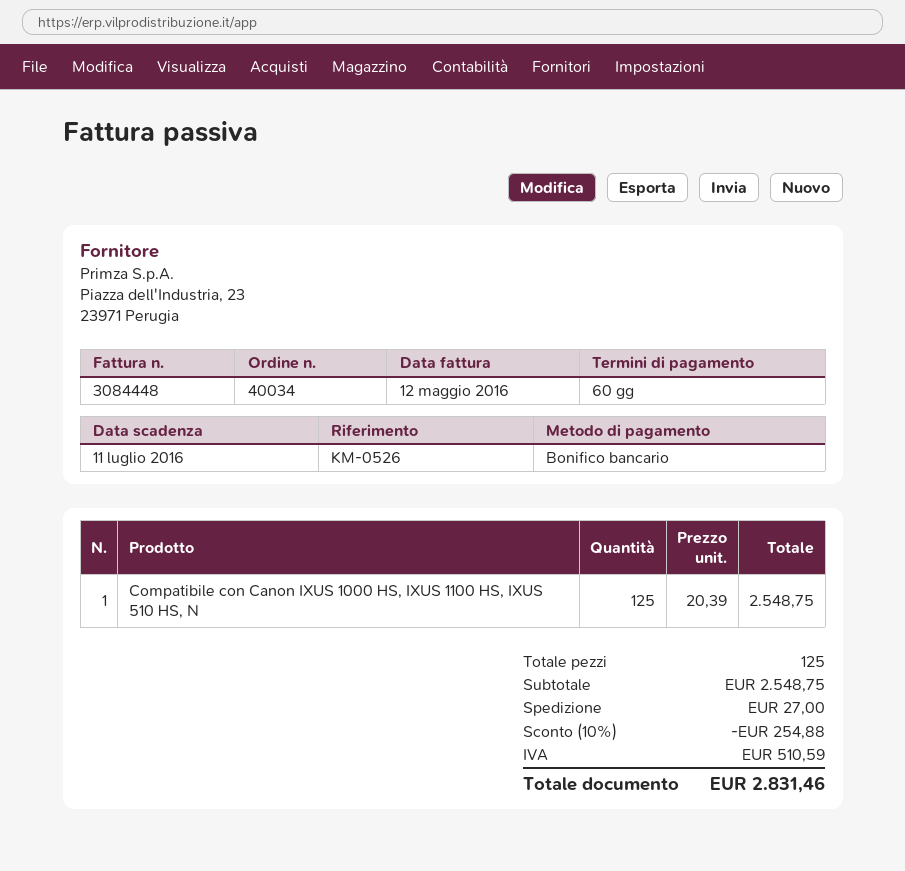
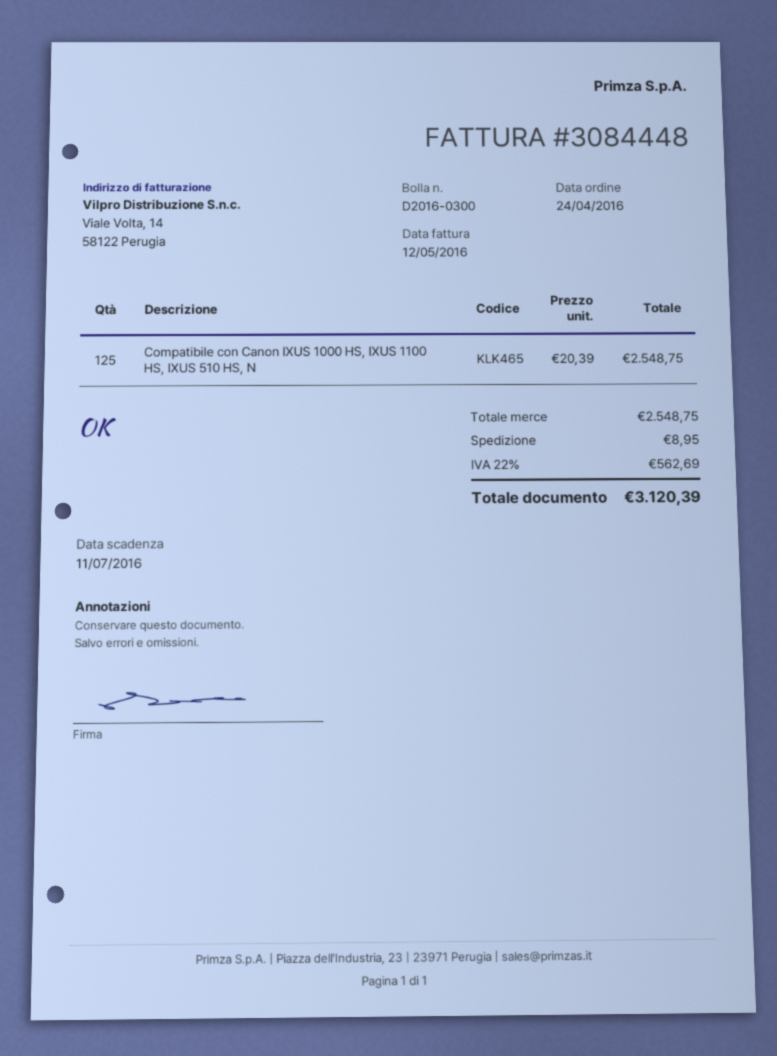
discount: 10% = 254.88 -> none
shipping: 27.00 -> 8.95
tax: 510.59 -> 562.69
total: 2831.46 -> 3120.39

